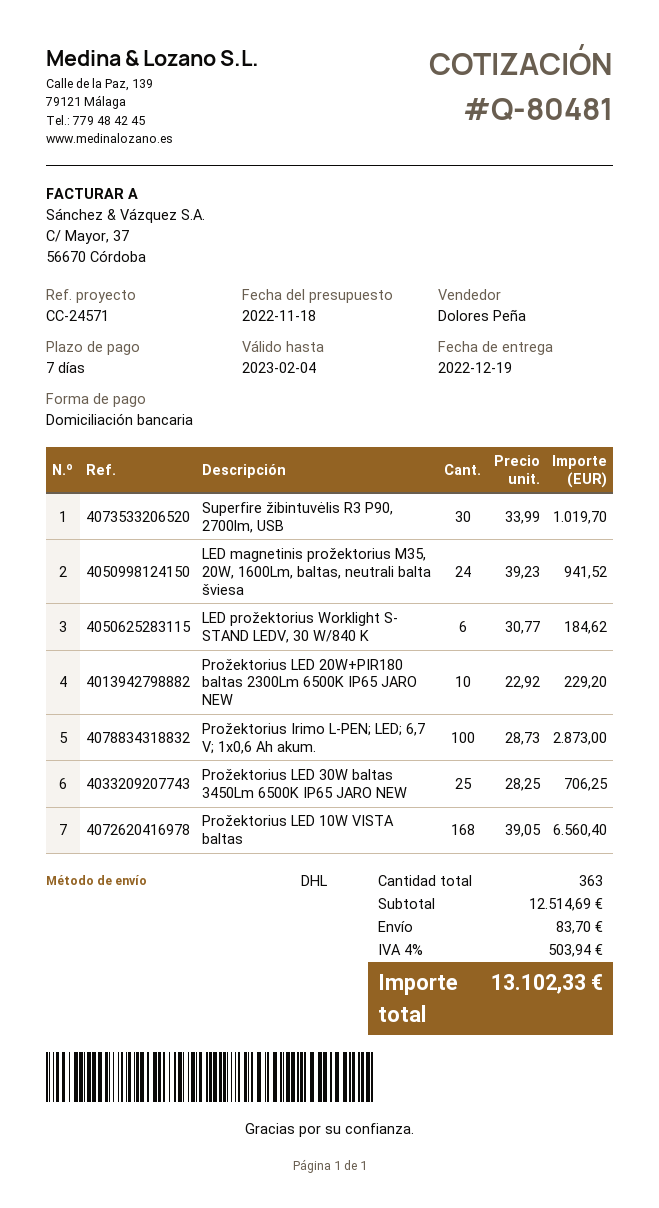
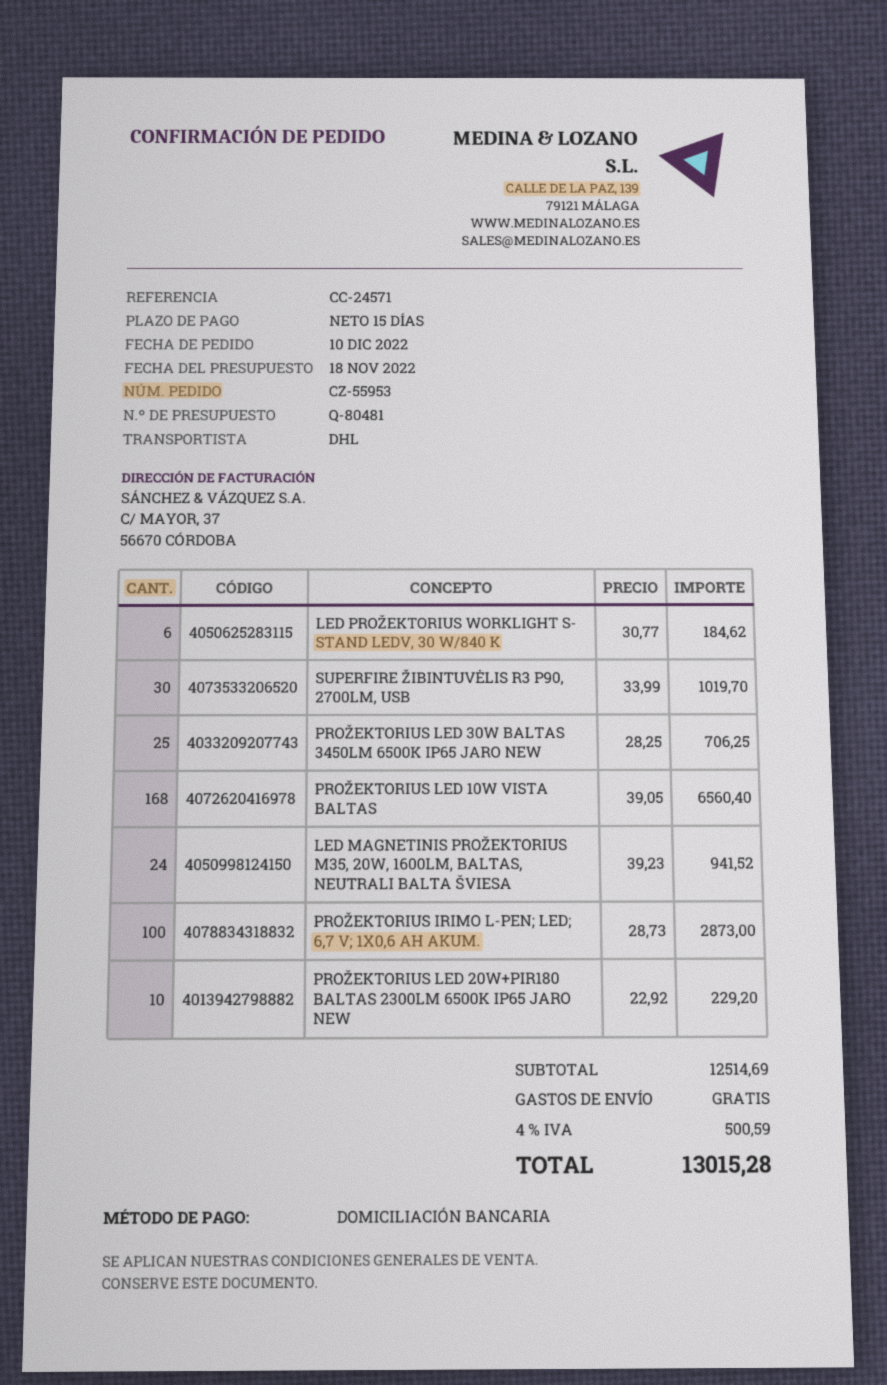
payment terms: 7 days -> 15 days
shipping: 83.70 -> 0.00
tax: 4% = 503.94 -> 4% = 500.59
total: 13102.33 -> 13015.28

